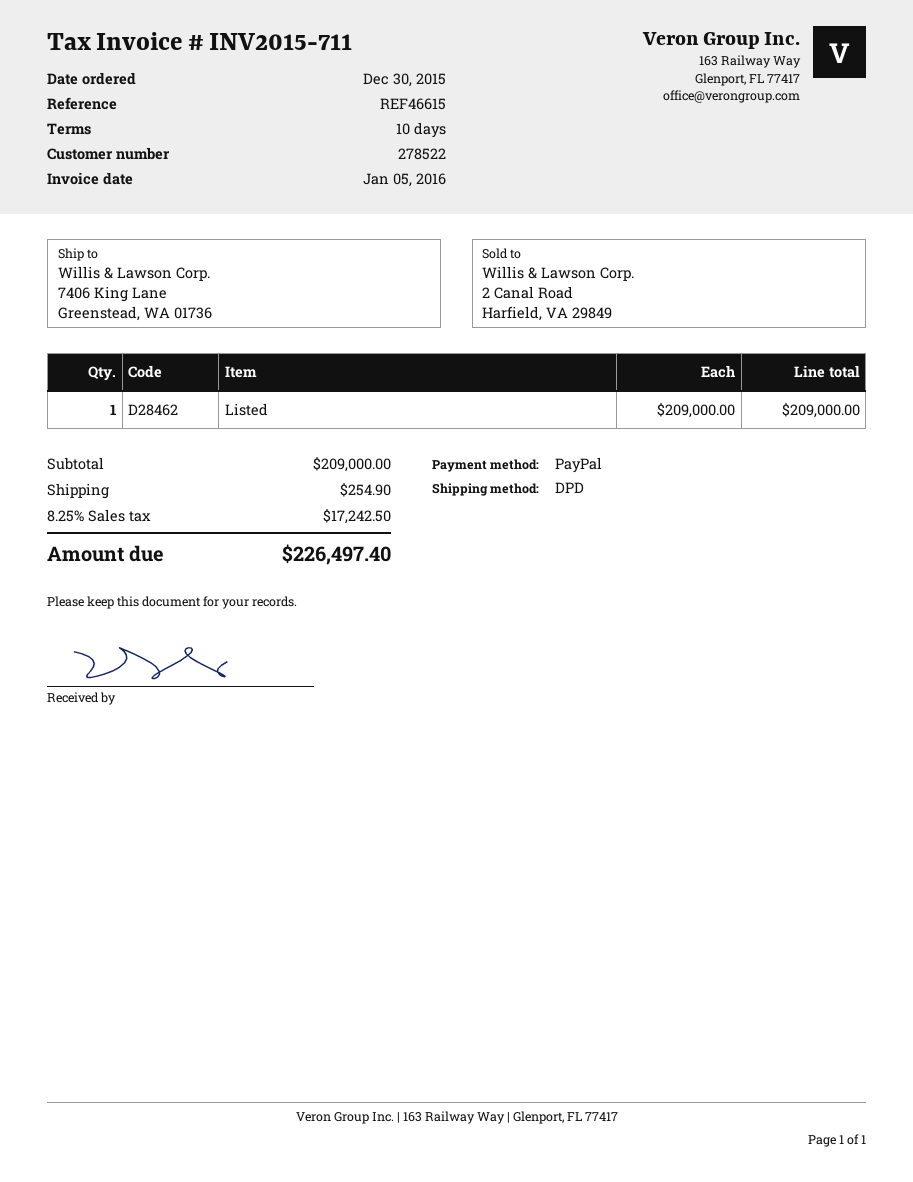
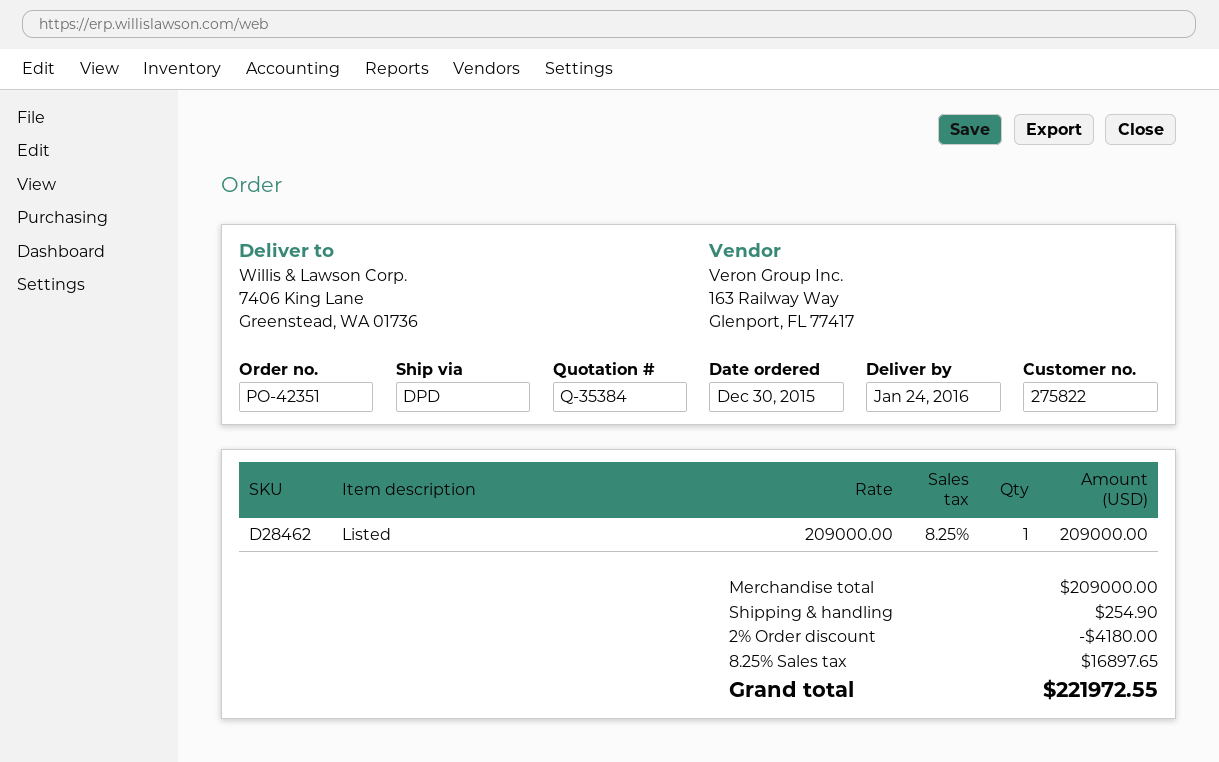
customer number: 278522 -> 275822
discount: none -> 2% = 4180.00
tax: 8.25% = 17242.50 -> 8.25% = 16897.65
total: 226497.40 -> 221972.55

